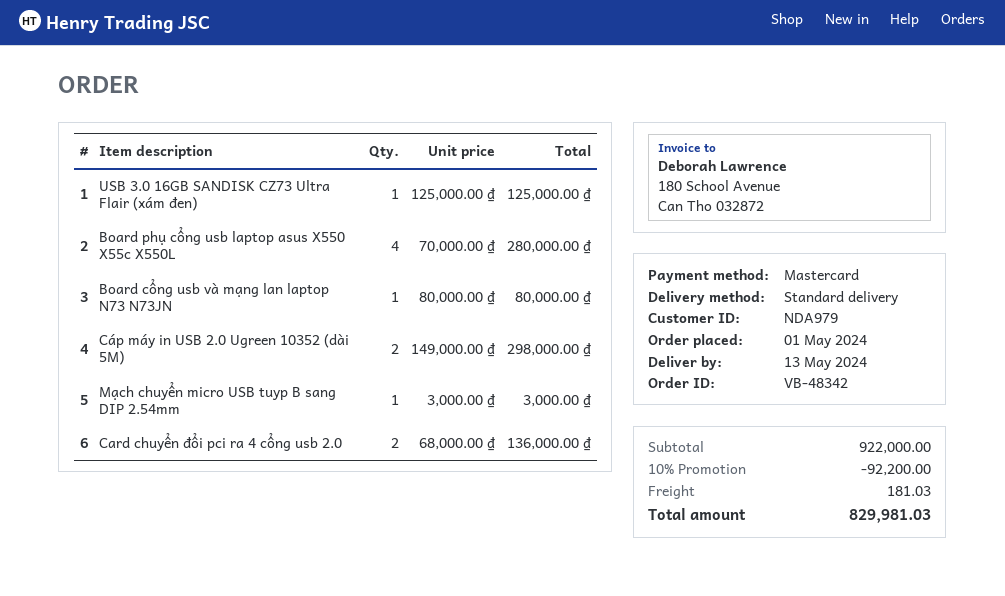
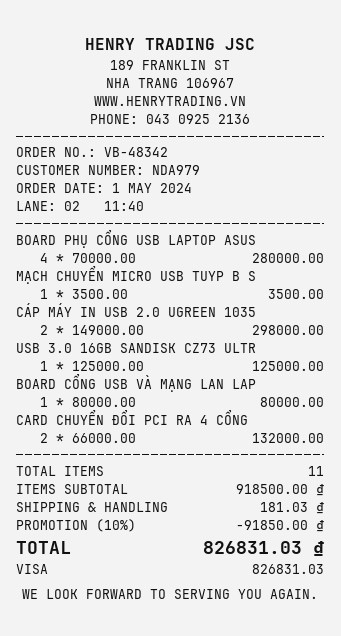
payment method: Mastercard -> Visa
Mạch chuyển micro USB tuyp B sang DIP 2.54mm: 1 x 3000.00 = 3000.00 -> 1 x 3500.00 = 3500.00
Card chuyển đổi pci ra 4 cổng usb 2.0: 2 x 68000.00 = 136000.00 -> 2 x 66000.00 = 132000.00
subtotal: 922000.00 -> 918500.00
discount: 10% = 92200.00 -> 10% = 91850.00
total: 829981.03 -> 826831.03

